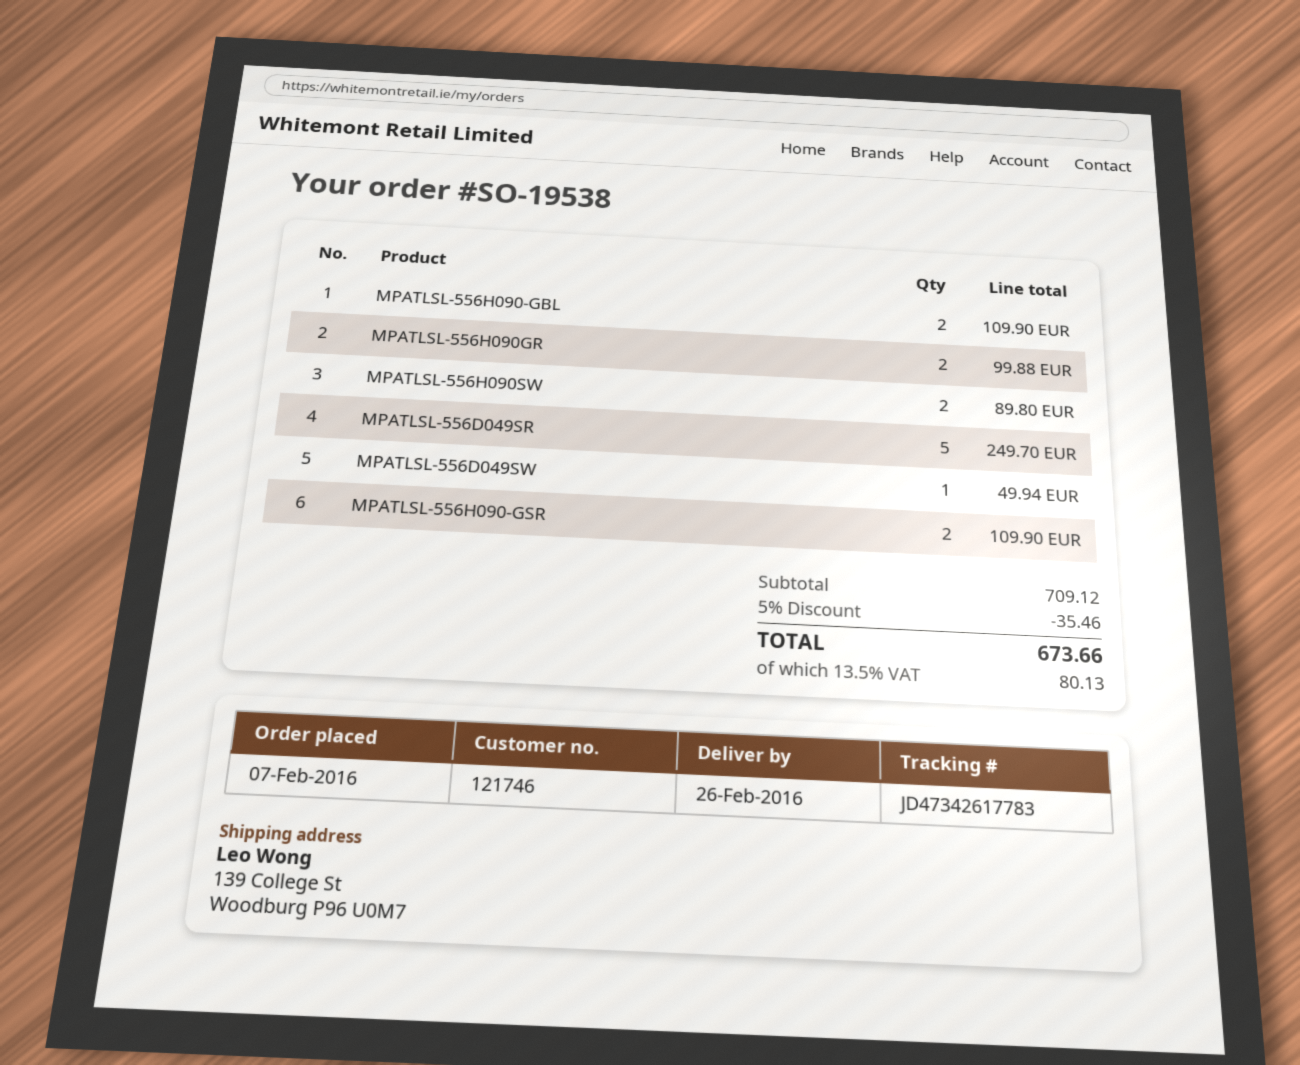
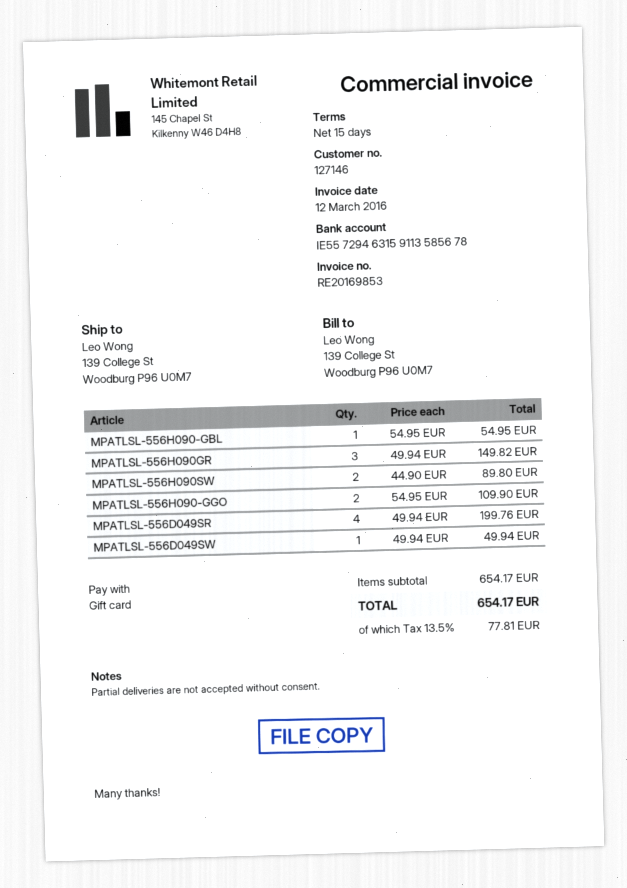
customer number: 121746 -> 127146
MPATLSL-556H090-GBL: 2 for 109.90 -> 1 for 54.95
MPATLSL-556H090GR: 2 for 99.88 -> 3 for 149.82
MPATLSL-556D049SR: 5 for 249.70 -> 4 for 199.76
MPATLSL-556H090-GSR: 2 for 109.90 -> none
MPATLSL-556H090-GGO: none -> 2 for 109.90
subtotal: 709.12 -> 654.17
discount: 5% = 35.46 -> none
tax: 13.5% = 80.13 -> 13.5% = 77.81
total: 673.66 -> 654.17

